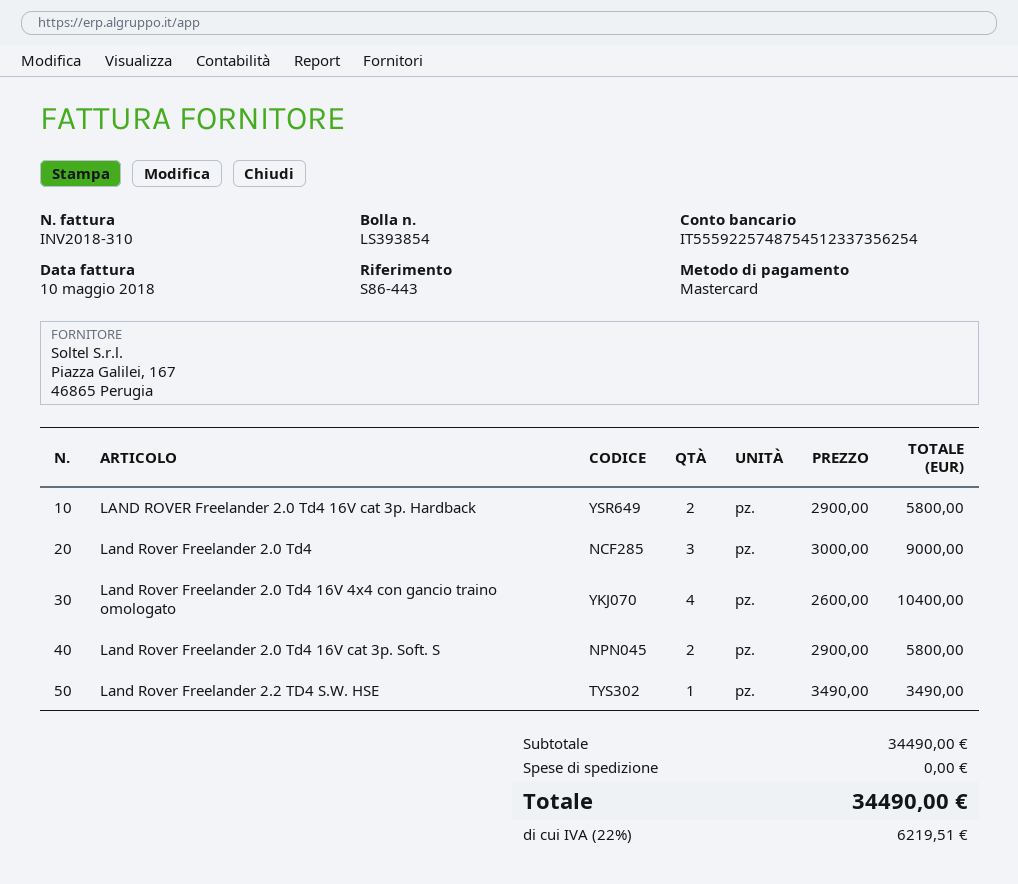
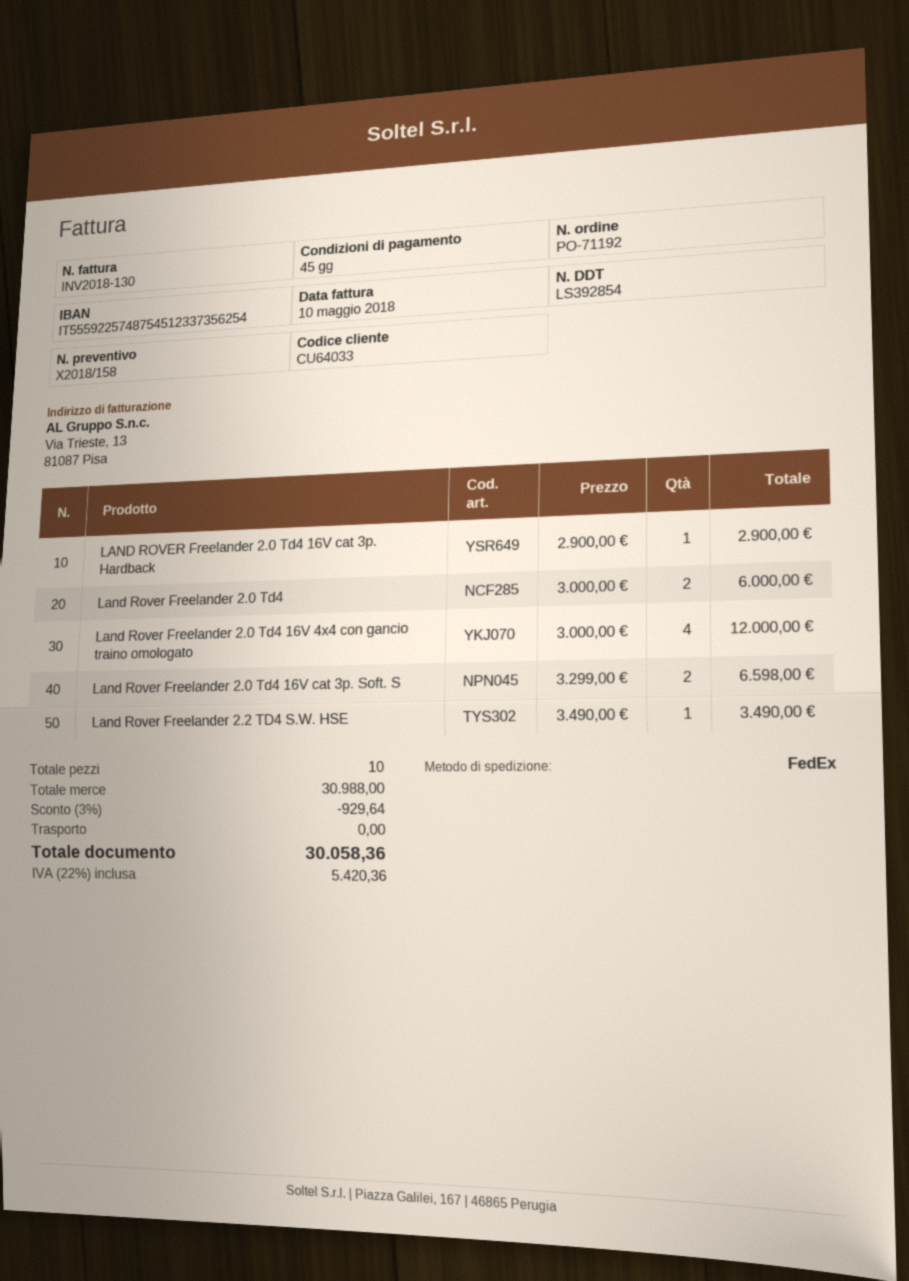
delivery note number: LS393854 -> LS392854
invoice number: INV2018-310 -> INV2018-130
LAND ROVER Freelander 2.0 Td4 16V cat 3p. Hardback: 2 x 2900.00 = 5800.00 -> 1 x 2900.00 = 2900.00
Land Rover Freelander 2.0 Td4: 3 x 3000.00 = 9000.00 -> 2 x 3000.00 = 6000.00
Land Rover Freelander 2.0 Td4 16V 4x4 con gancio traino omologato: 4 x 2600.00 = 10400.00 -> 4 x 3000.00 = 12000.00
Land Rover Freelander 2.0 Td4 16V cat 3p. Soft. S: 2 x 2900.00 = 5800.00 -> 2 x 3299.00 = 6598.00
subtotal: 34490.00 -> 30988.00
discount: none -> 3% = 929.64
tax: 22% = 6219.51 -> 22% = 5420.36
total: 34490.00 -> 30058.36

